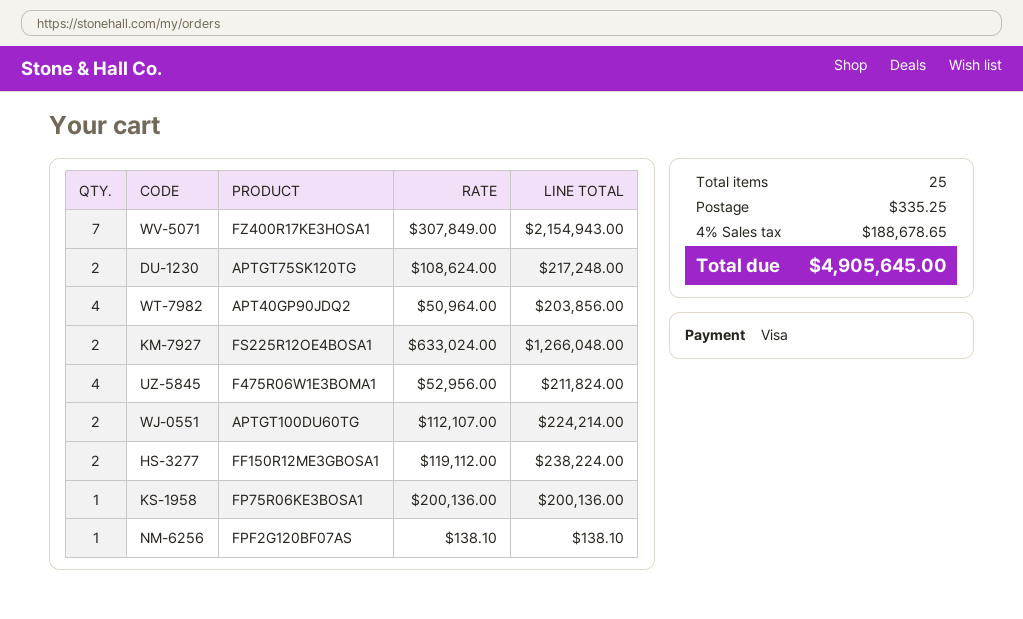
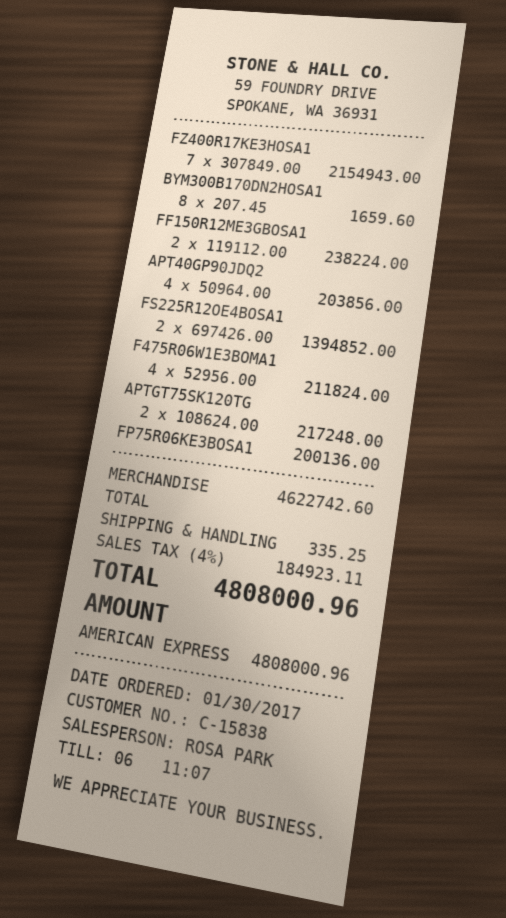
payment method: Visa -> American Express
FS225R12OE4BOSA1: 2 x 633024.00 = 1266048.00 -> 2 x 697426.00 = 1394852.00
APTGT100DU60TG: 2 x 112107.00 = 224214.00 -> none
FPF2G120BF07AS: 1 x 138.10 = 138.10 -> none
BYM300B170DN2HOSA1: none -> 8 x 207.45 = 1659.60
tax: 4% = 188678.65 -> 4% = 184923.11
total: 4905645.00 -> 4808000.96

